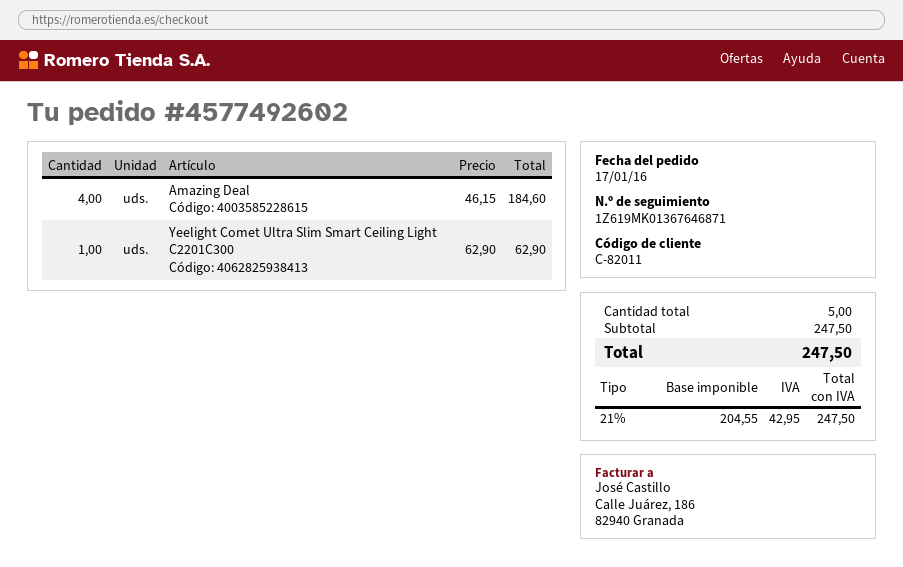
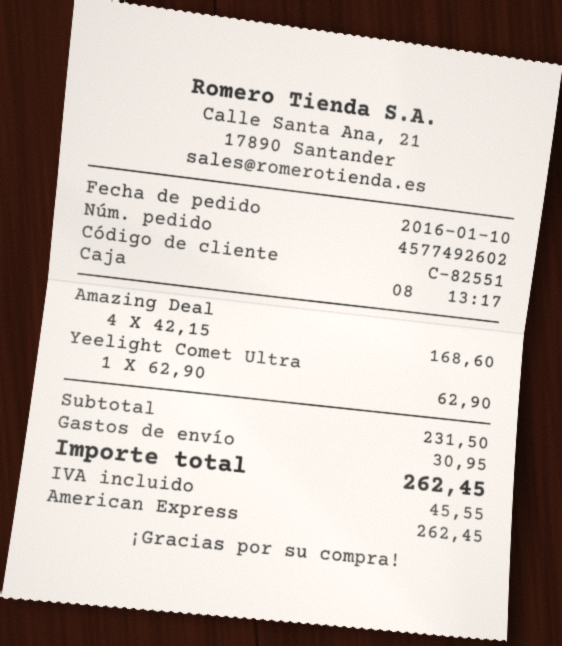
order date: 2016-01-17 -> 2016-01-10
customer number: C-82011 -> C-82551
Amazing Deal: 4 x 46.15 = 184.60 -> 4 x 42.15 = 168.60
subtotal: 247.50 -> 231.50
shipping: none -> 30.95
tax: 42.95 -> 45.55
total: 247.50 -> 262.45

